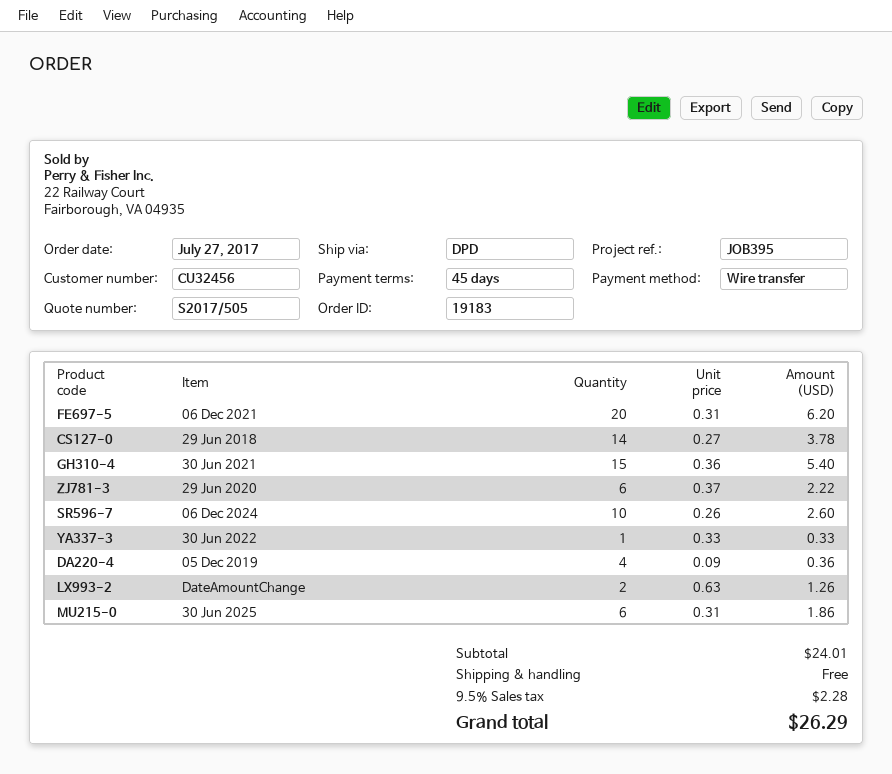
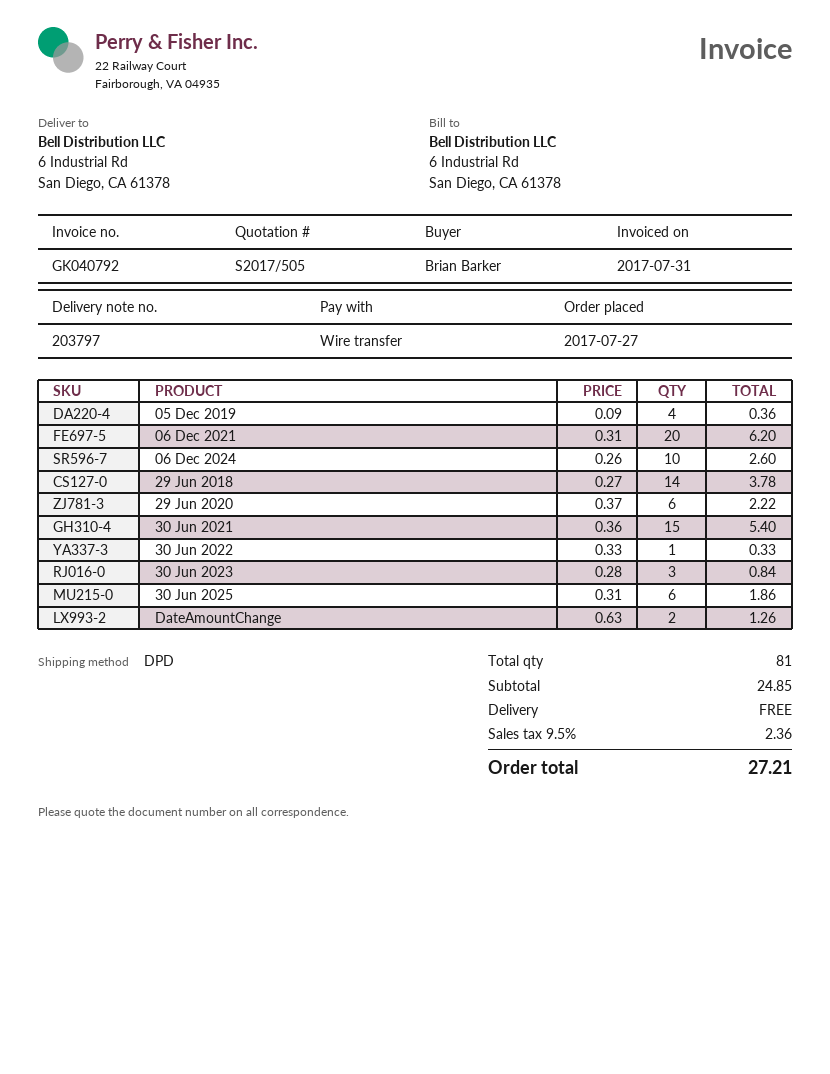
30 Jun 2023: none -> 3 x 0.28 = 0.84
subtotal: 24.01 -> 24.85
tax: 9.5% = 2.28 -> 9.5% = 2.36
total: 26.29 -> 27.21

